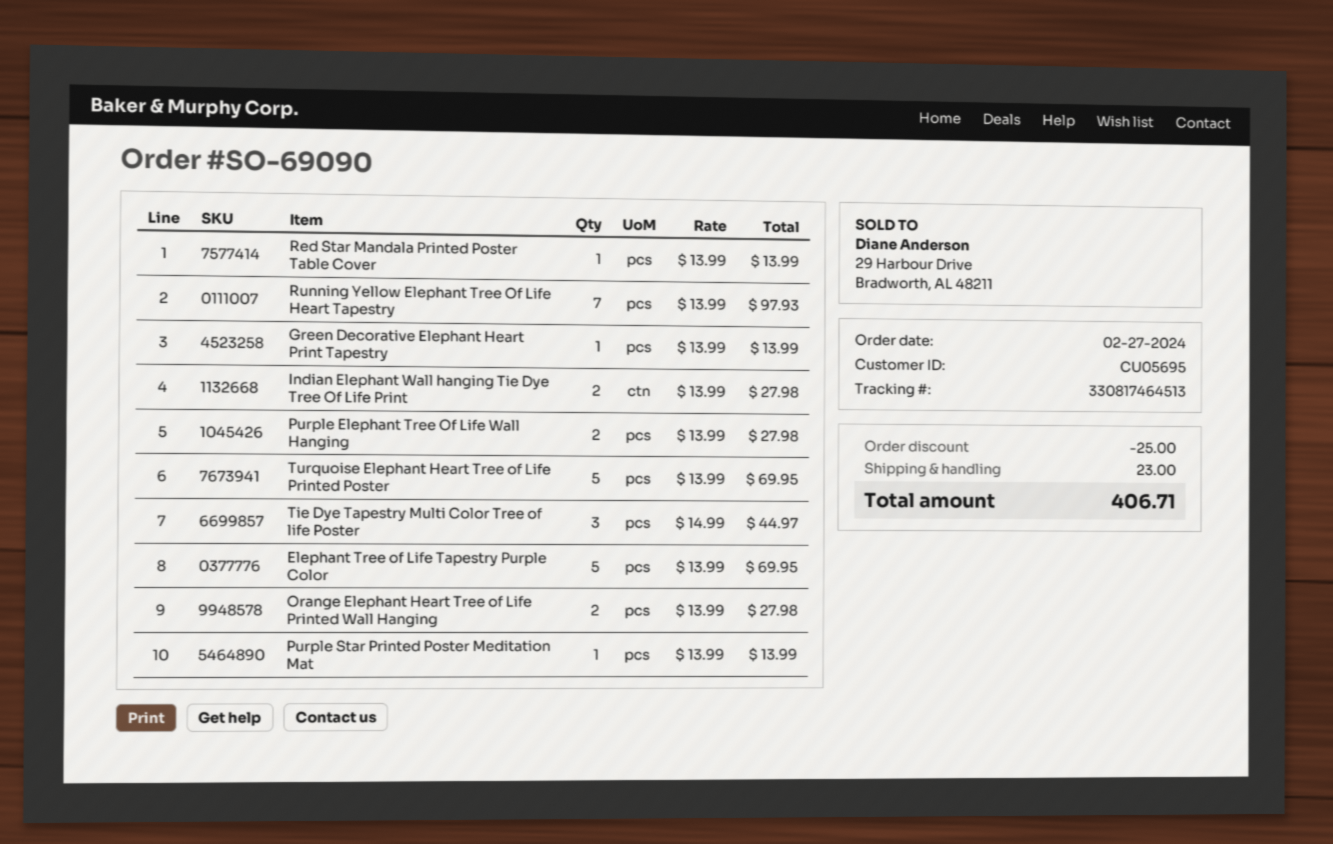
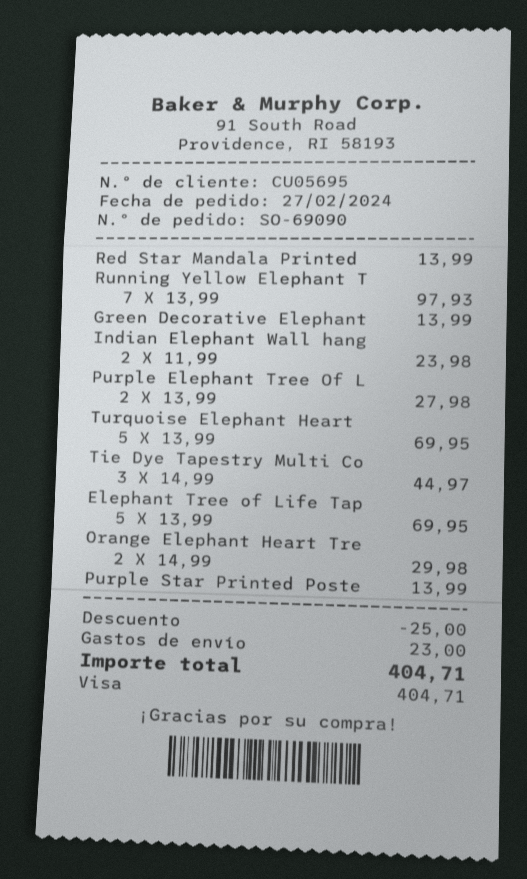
Indian Elephant Wall hanging Tie Dye Tree Of Life Print: 2 x 13.99 = 27.98 -> 2 x 11.99 = 23.98
Orange Elephant Heart Tree of Life Printed Wall Hanging: 2 x 13.99 = 27.98 -> 2 x 14.99 = 29.98
total: 406.71 -> 404.71

